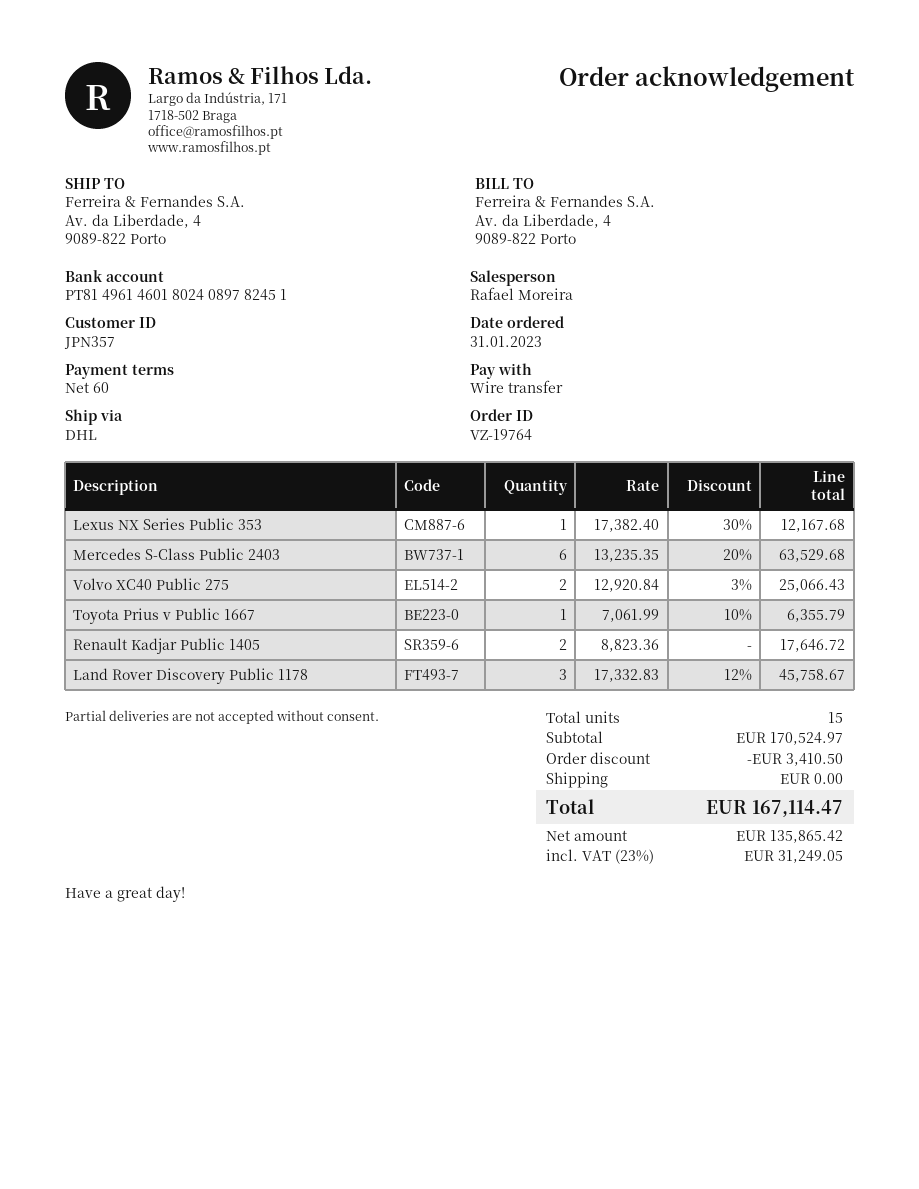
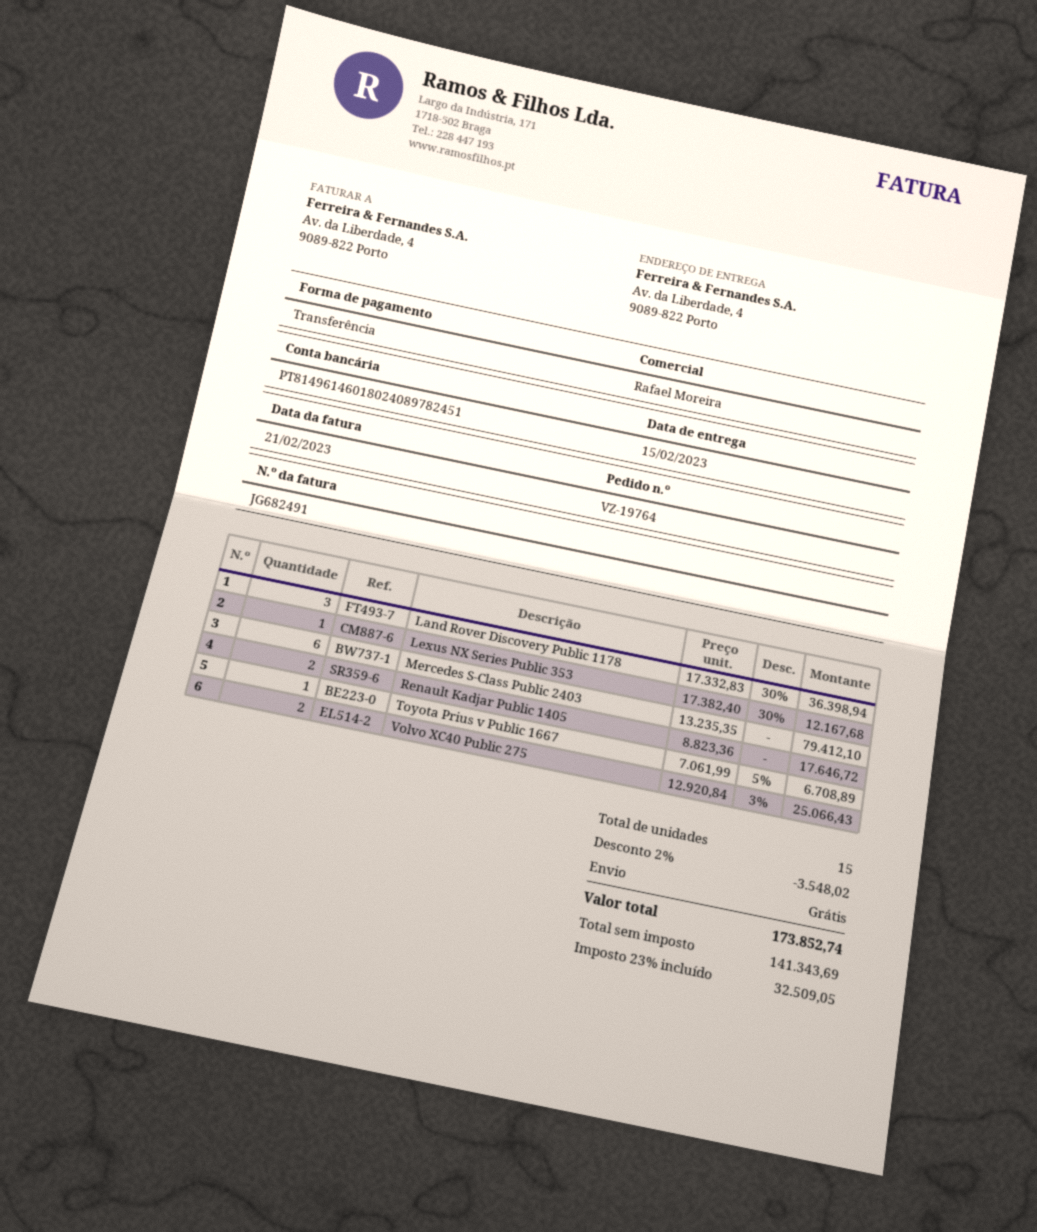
Mercedes S-Class Public 2403: 6 x 13235.35 - 20% = 63529.68 -> 6 x 13235.35 = 79412.10
Toyota Prius v Public 1667: 1 x 7061.99 - 10% = 6355.79 -> 1 x 7061.99 - 5% = 6708.89
Land Rover Discovery Public 1178: 3 x 17332.83 - 12% = 45758.67 -> 3 x 17332.83 - 30% = 36398.94
discount: 3410.50 -> 3548.02
net: 135865.42 -> 141343.69
tax: 23% = 31249.05 -> 23% = 32509.05
total: 167114.47 -> 173852.74

